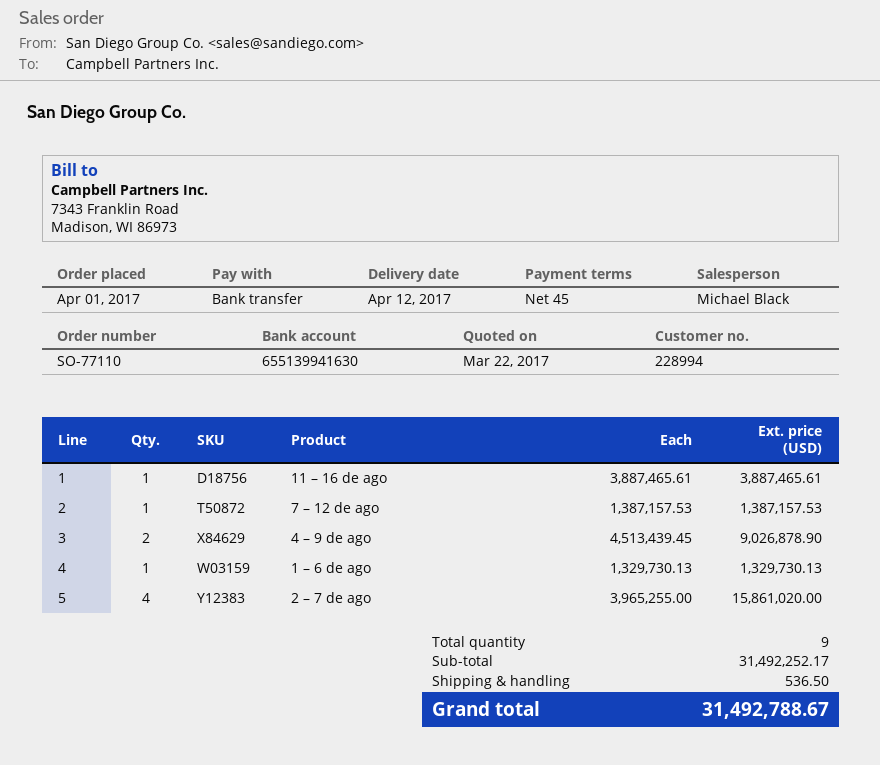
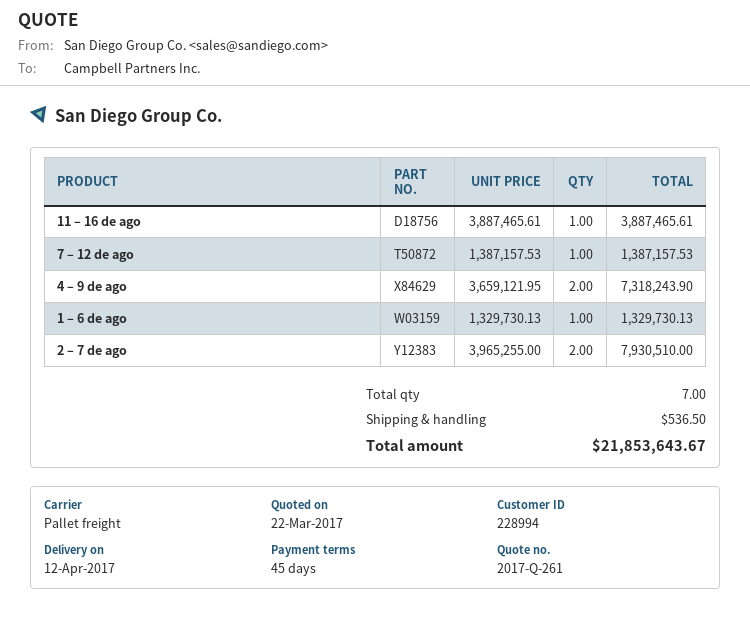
4 – 9 de ago: 2 x 4513439.45 = 9026878.90 -> 2 x 3659121.95 = 7318243.90
2 – 7 de ago: 4 x 3965255.00 = 15861020.00 -> 2 x 3965255.00 = 7930510.00
total quantity: 9 -> 7
total: 31492788.67 -> 21853643.67

